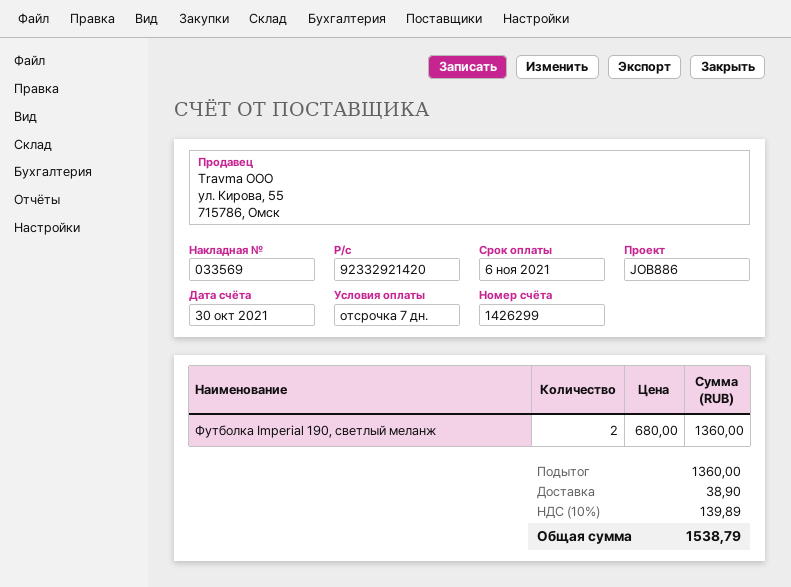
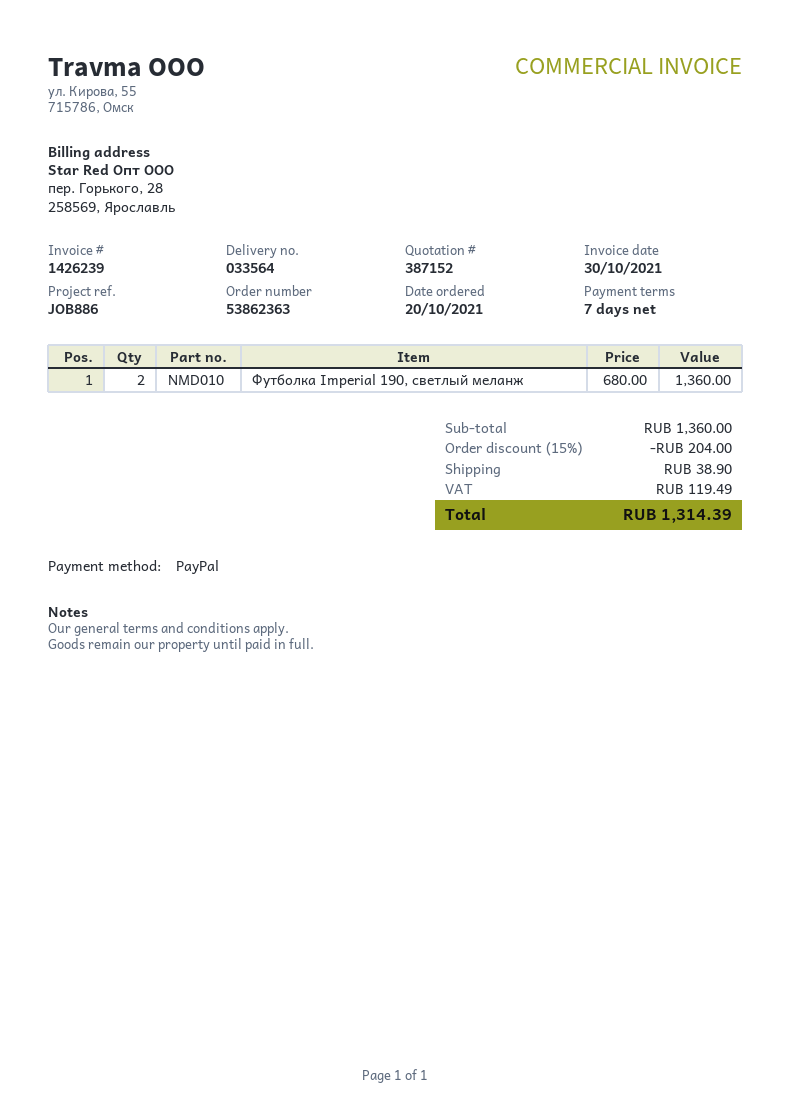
delivery note number: 033569 -> 033564
invoice number: 1426299 -> 1426239
discount: none -> 15% = 204.00
tax: 139.89 -> 119.49
total: 1538.79 -> 1314.39

